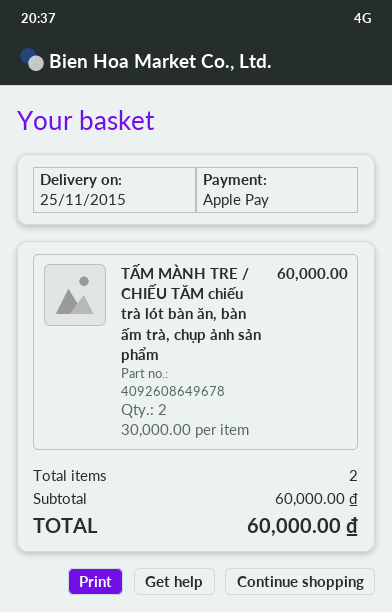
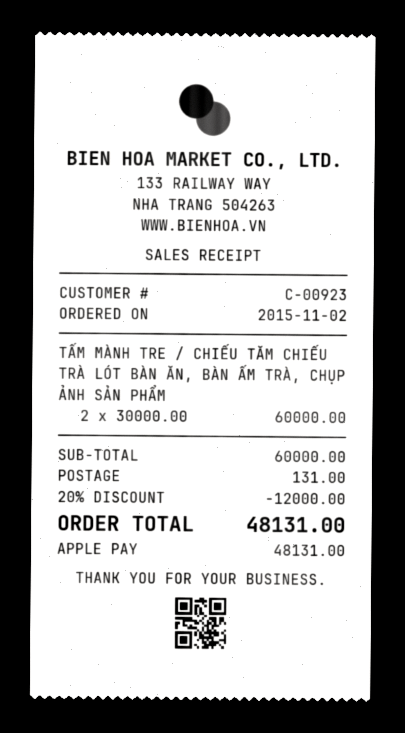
discount: none -> 20% = 12000.00
shipping: none -> 131.00
total: 60000.00 -> 48131.00

